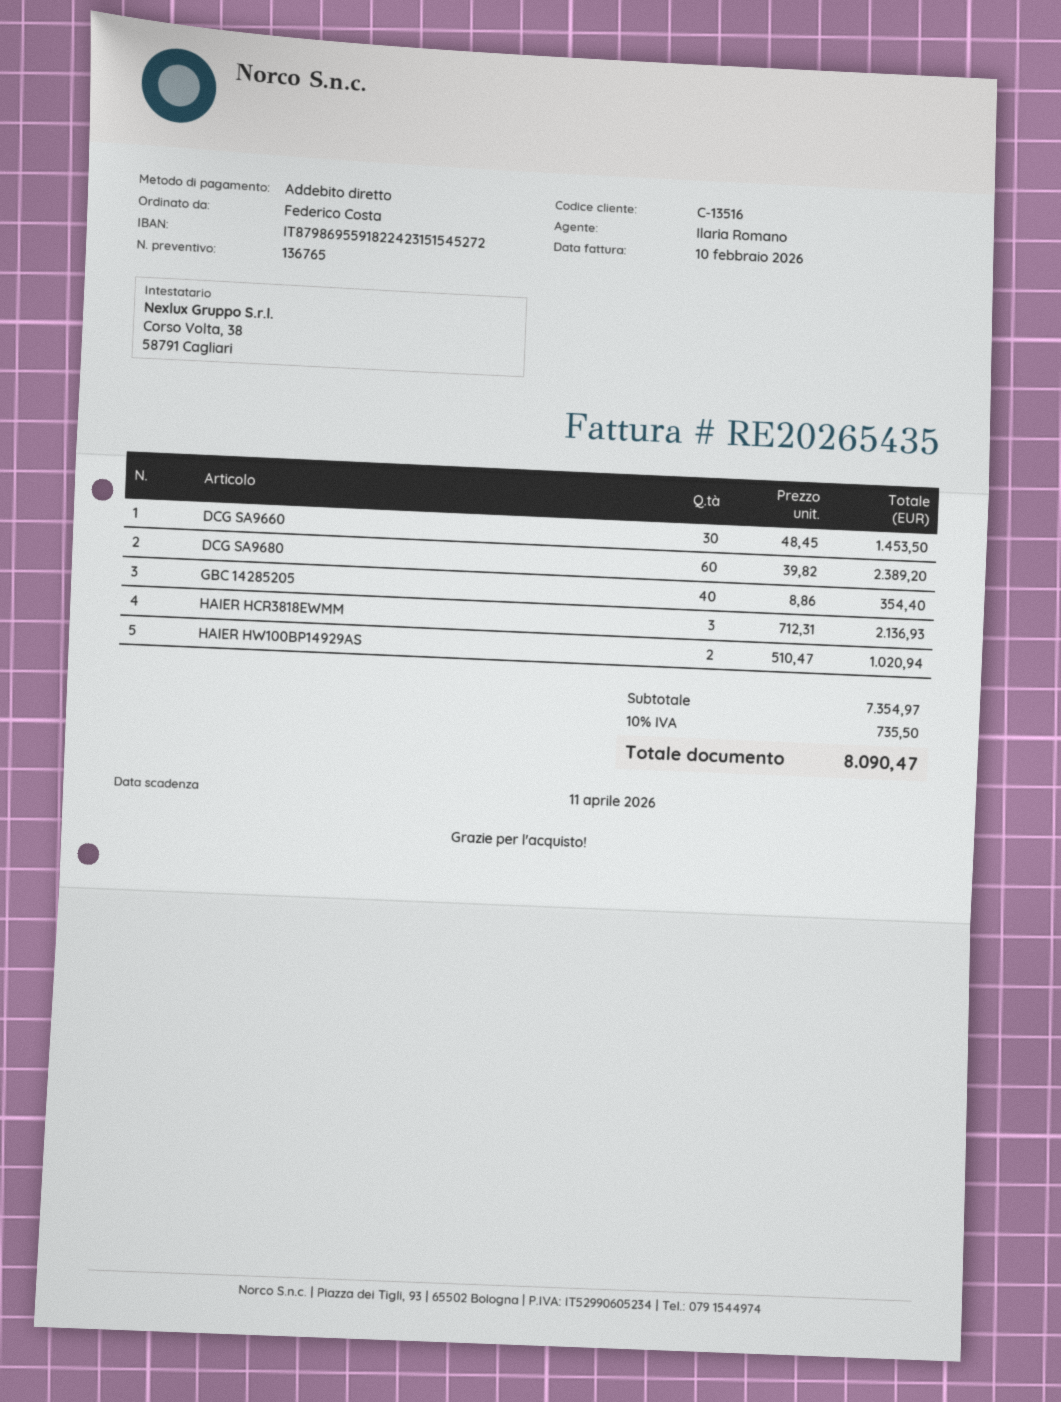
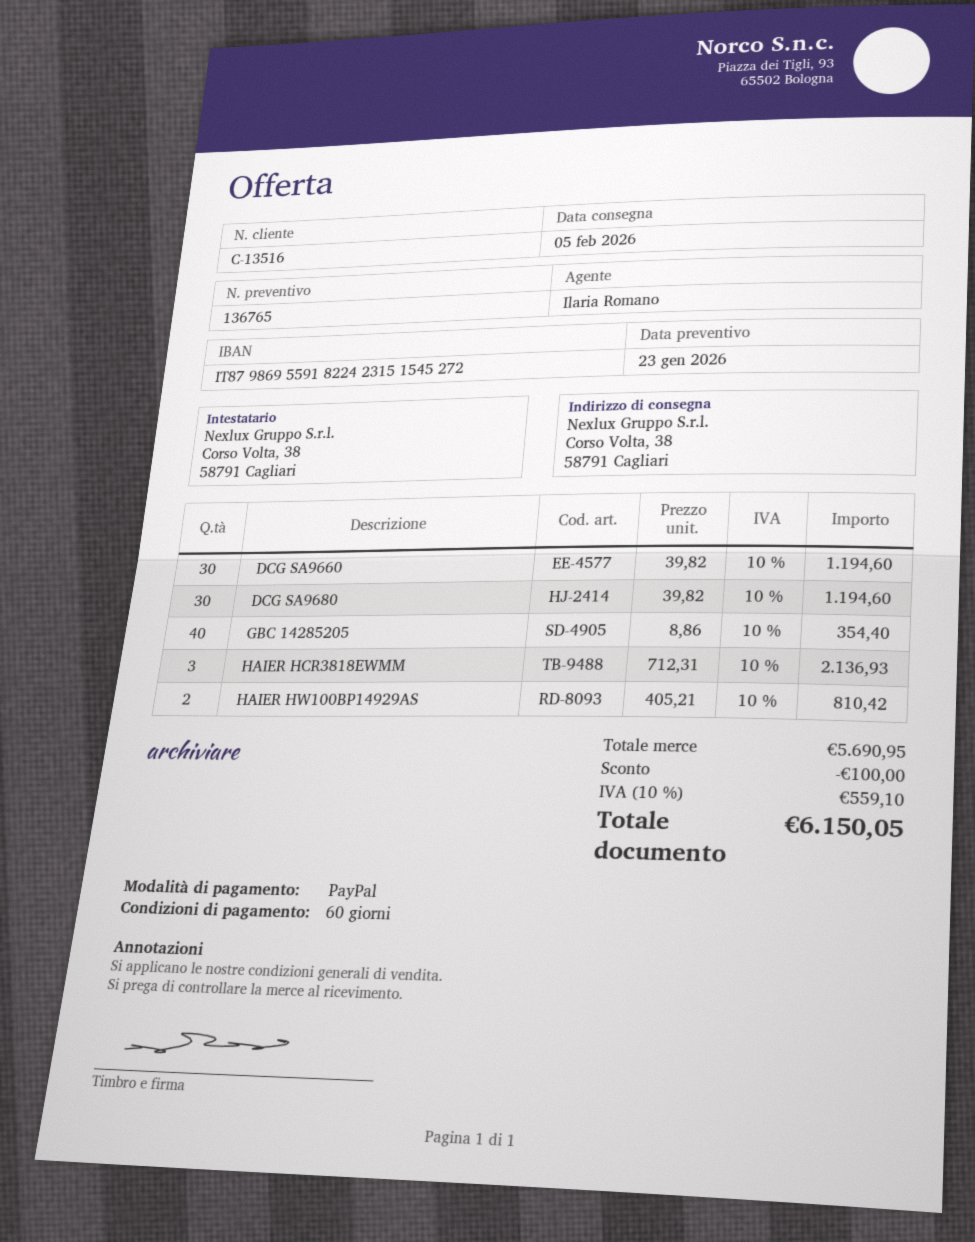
payment method: direct debit -> PayPal
DCG SA9660: 30 x 48.45 = 1453.50 -> 30 x 39.82 = 1194.60
DCG SA9680: 60 x 39.82 = 2389.20 -> 30 x 39.82 = 1194.60
HAIER HW100BP14929AS: 2 x 510.47 = 1020.94 -> 2 x 405.21 = 810.42
subtotal: 7354.97 -> 5690.95
discount: none -> 100.00
tax: 10% = 735.50 -> 10% = 559.10
total: 8090.47 -> 6150.05

